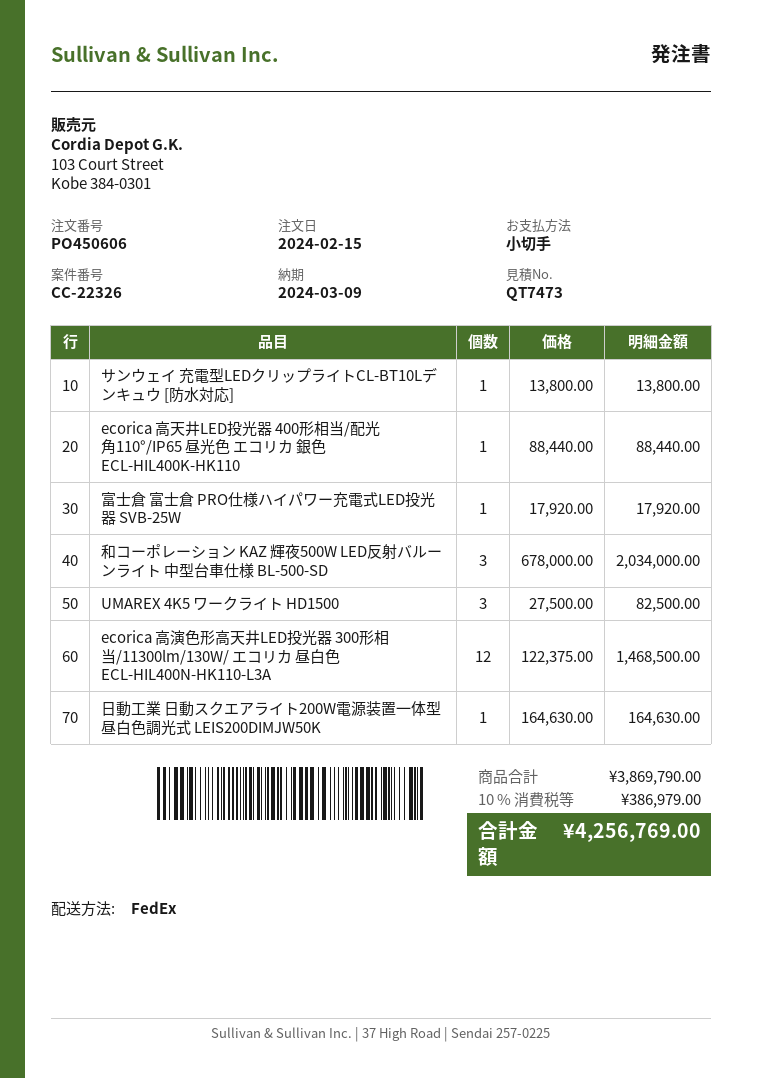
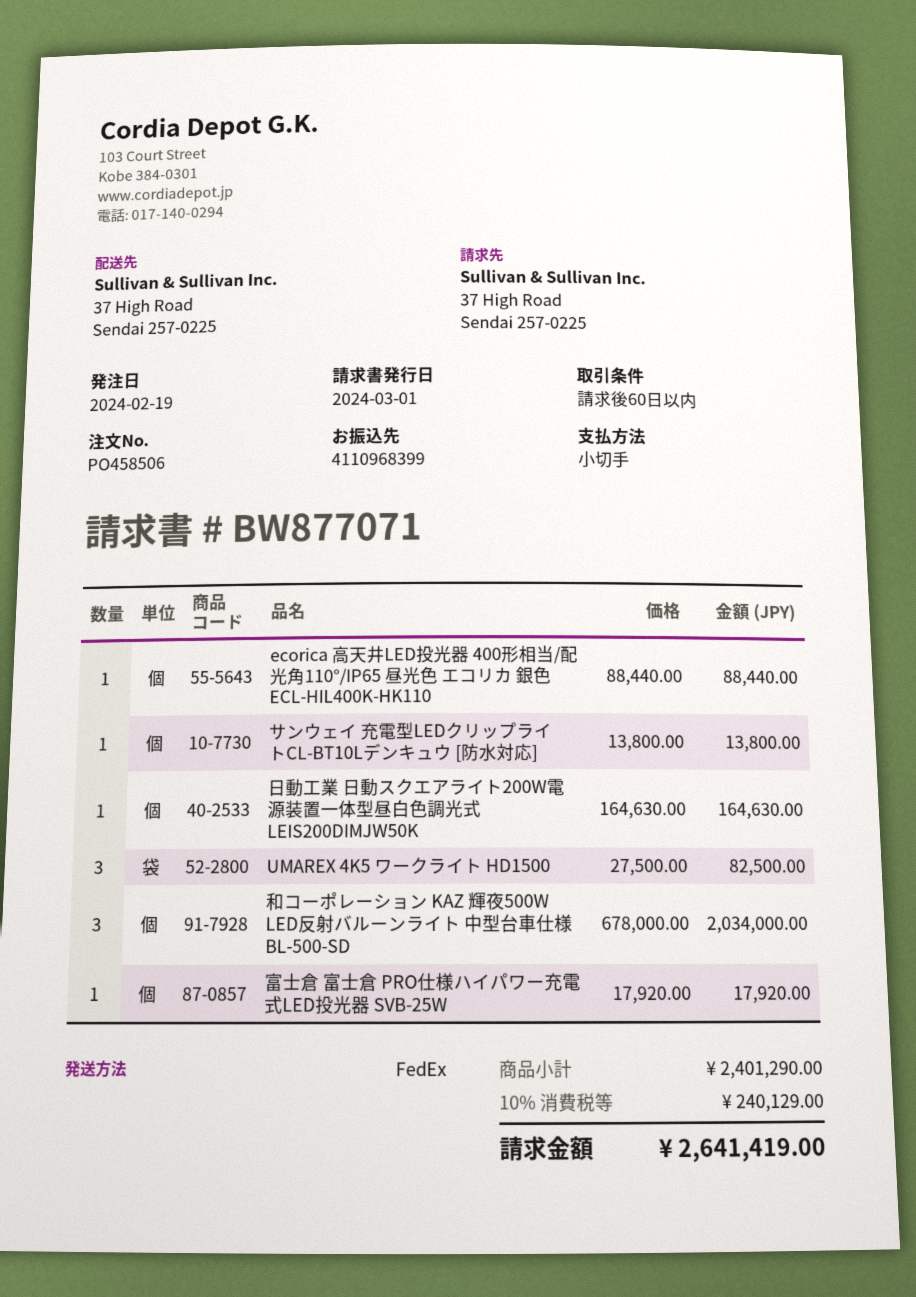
order number: PO450606 -> PO458506
order date: 2024-02-15 -> 2024-02-19
ecorica 高演色形高天井LED投光器 300形相当/11300lm/130W/ エコリカ 昼白色 ECL-HIL400N-HK110-L3A: 12 x 122375.00 = 1468500.00 -> none
subtotal: 3869790.00 -> 2401290.00
tax: 10% = 386979.00 -> 10% = 240129.00
total: 4256769.00 -> 2641419.00

